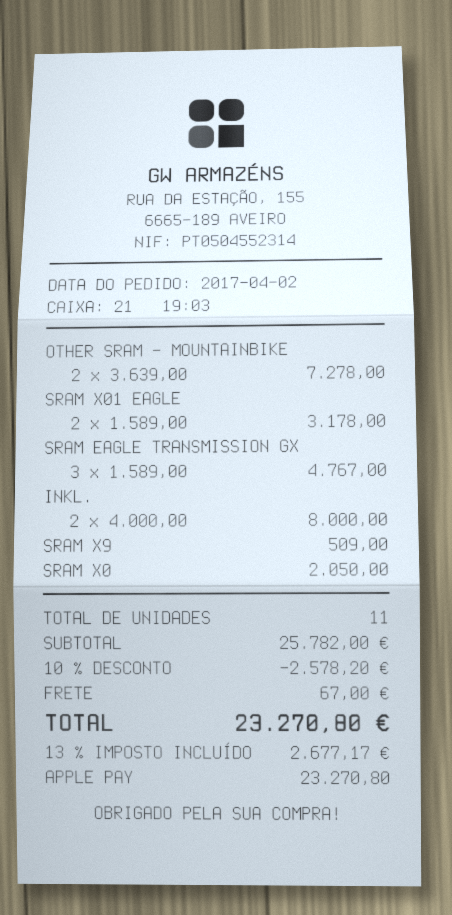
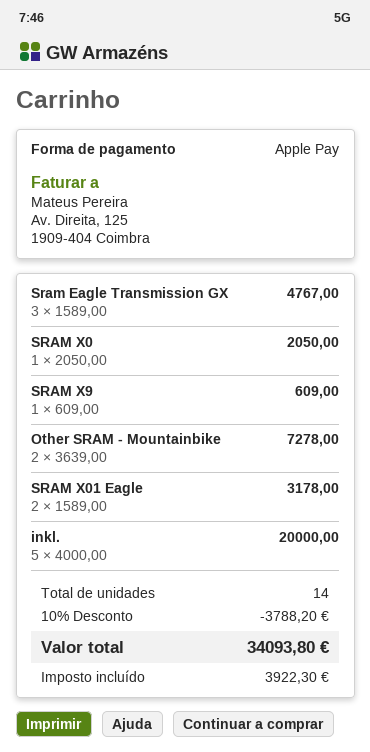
INKL.: 2 x 4000.00 = 8000.00 -> 5 x 4000.00 = 20000.00
SRAM X9: 1 x 509.00 = 509.00 -> 1 x 609.00 = 609.00
total quantity: 11 -> 14
discount: 10% = 2578.20 -> 10% = 3788.20
shipping: 67.00 -> none
tax: 2677.17 -> 3922.30
total: 23270.80 -> 34093.80

